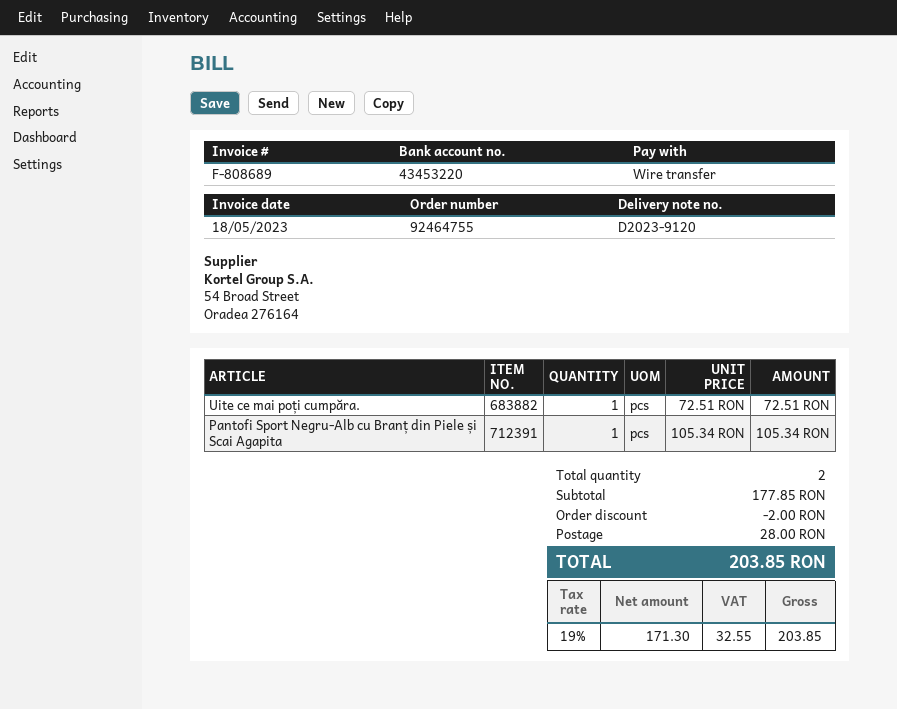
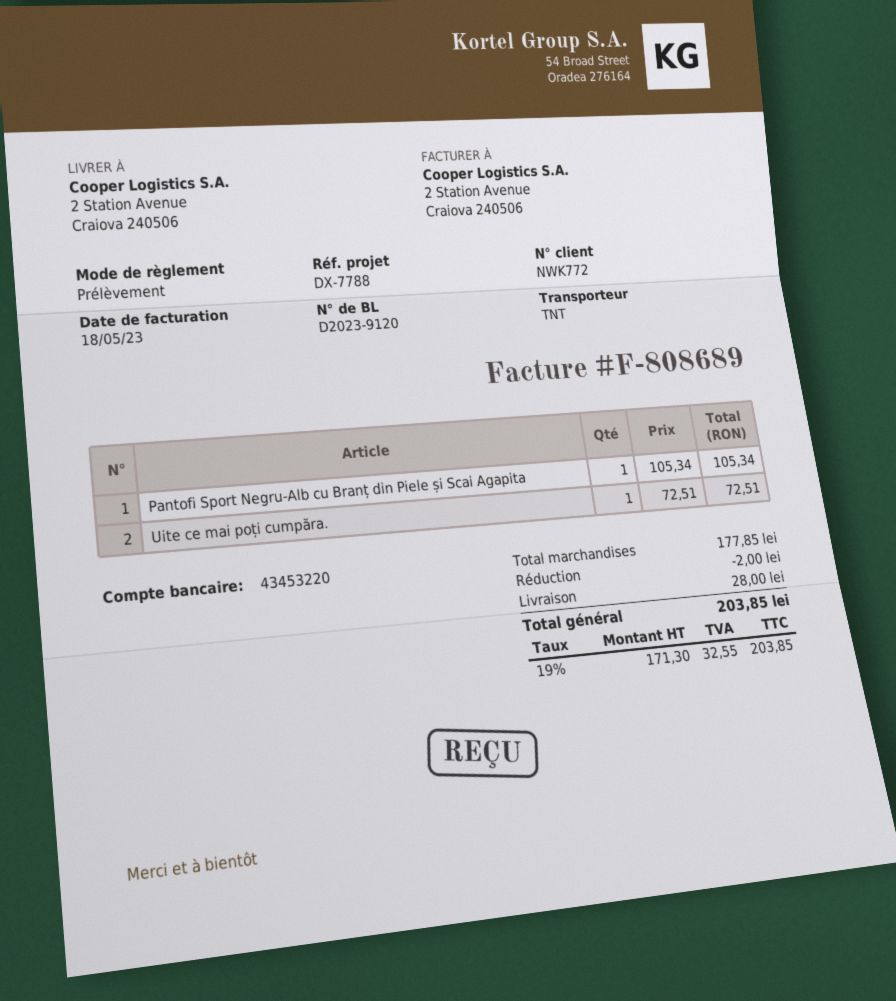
payment method: bank transfer -> direct debit

